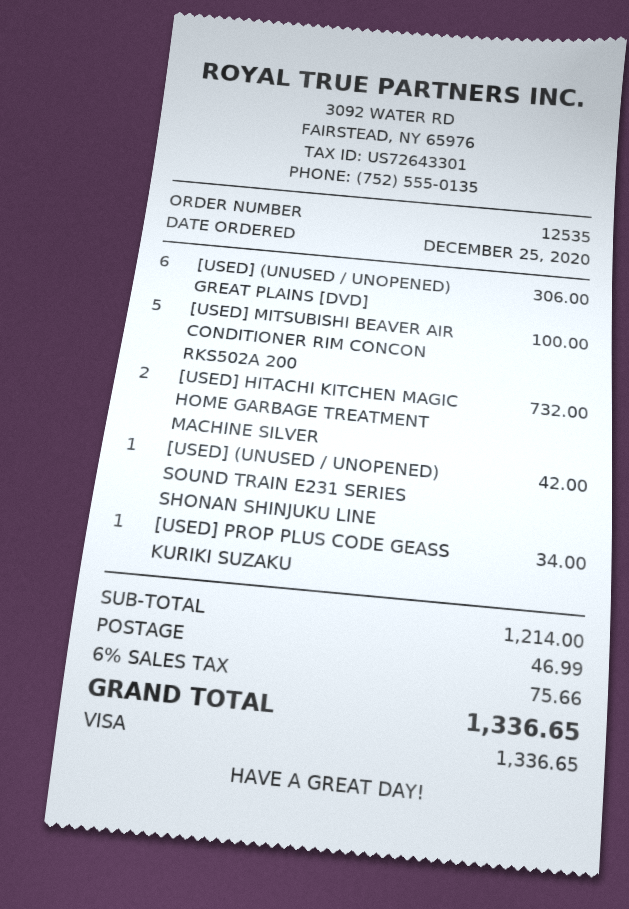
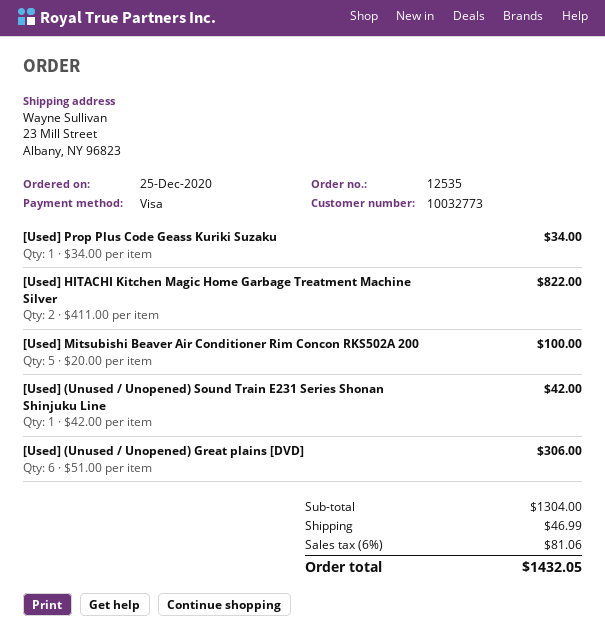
[USED] HITACHI KITCHEN MAGIC HOME GARBAGE TREATMENT MACHINE SILVER: 2 for 732.00 -> 2 for 822.00
subtotal: 1214.00 -> 1304.00
tax: 6% = 75.66 -> 6% = 81.06
total: 1336.65 -> 1432.05

